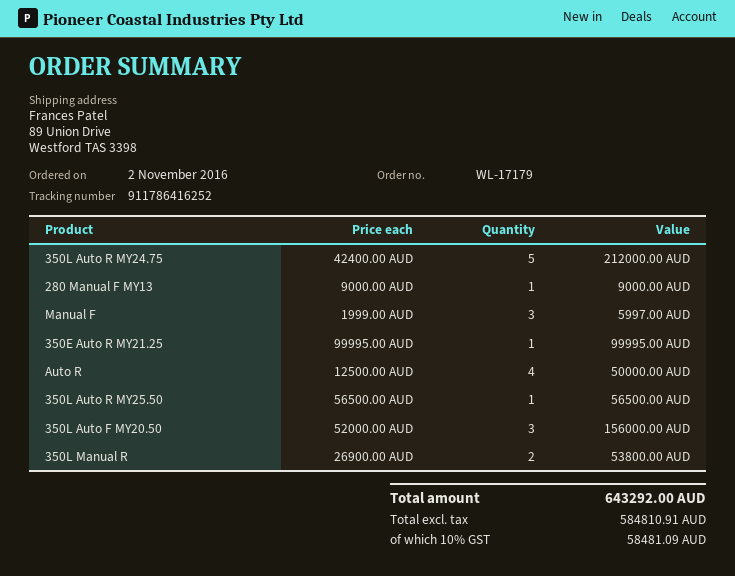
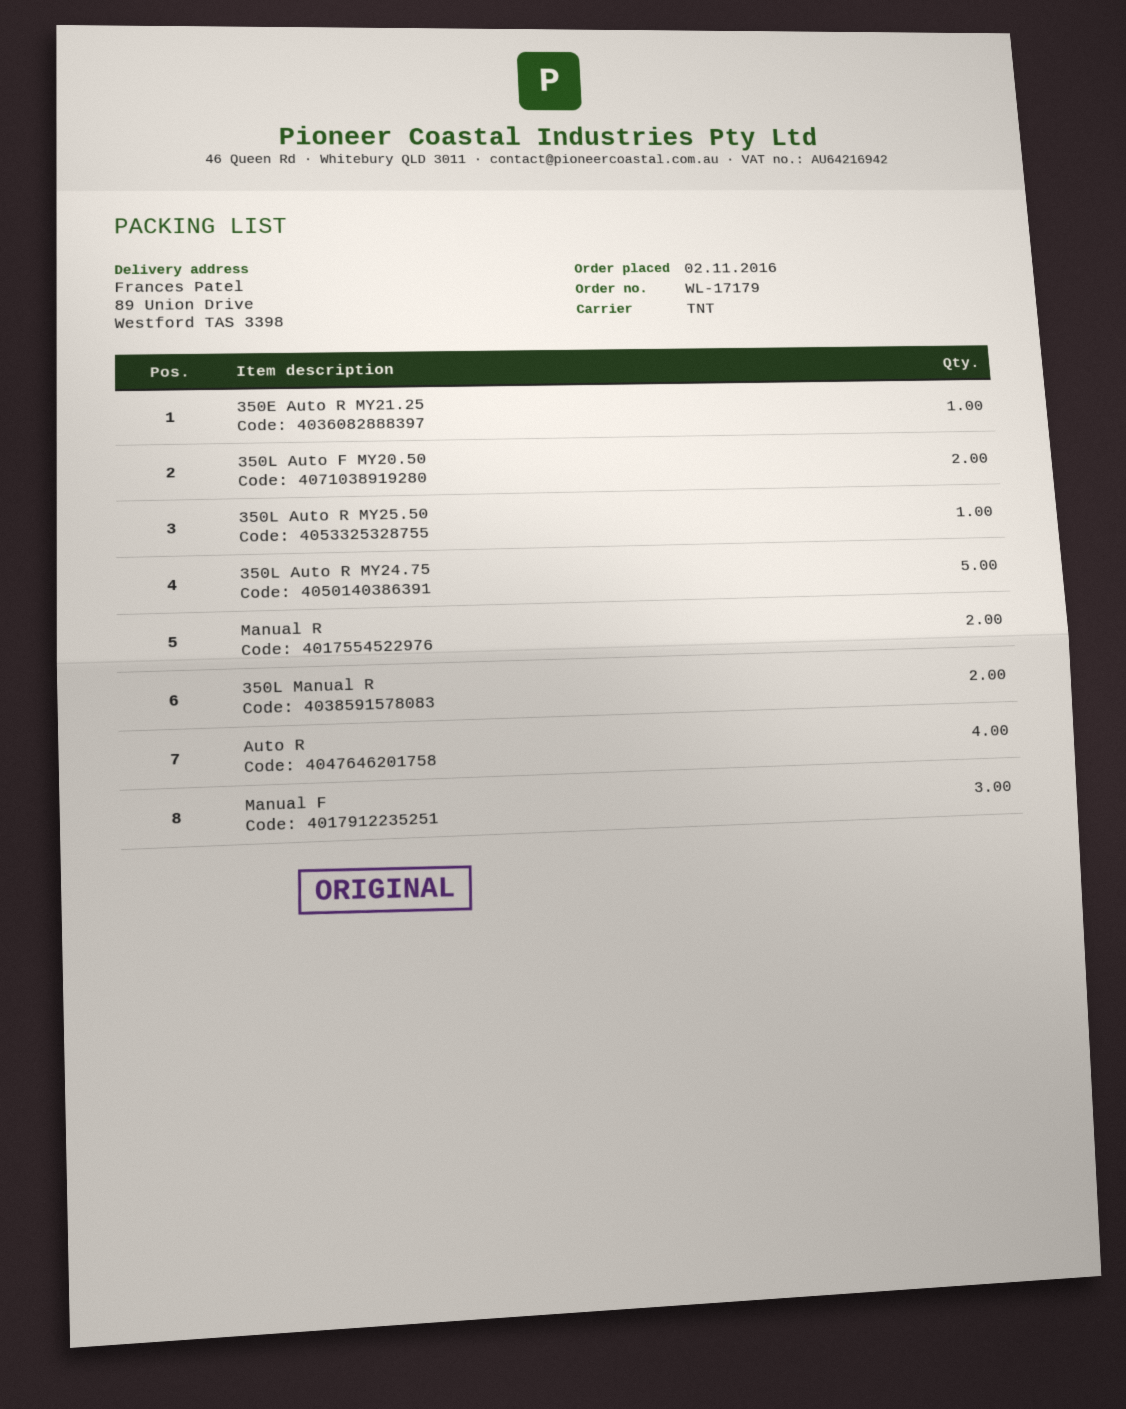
280 Manual F MY13: 1 -> none
350L Auto F MY20.50: 3 -> 2
Manual R: none -> 2

